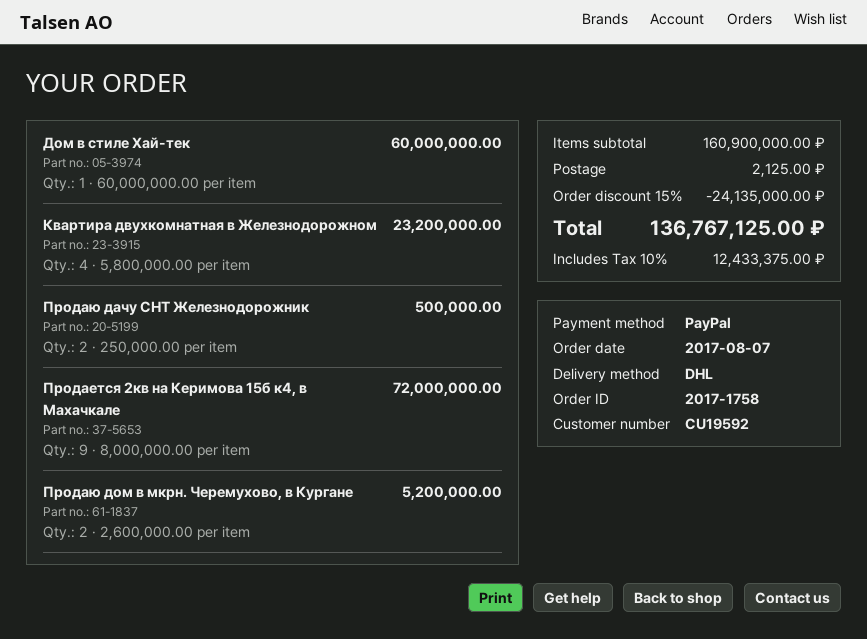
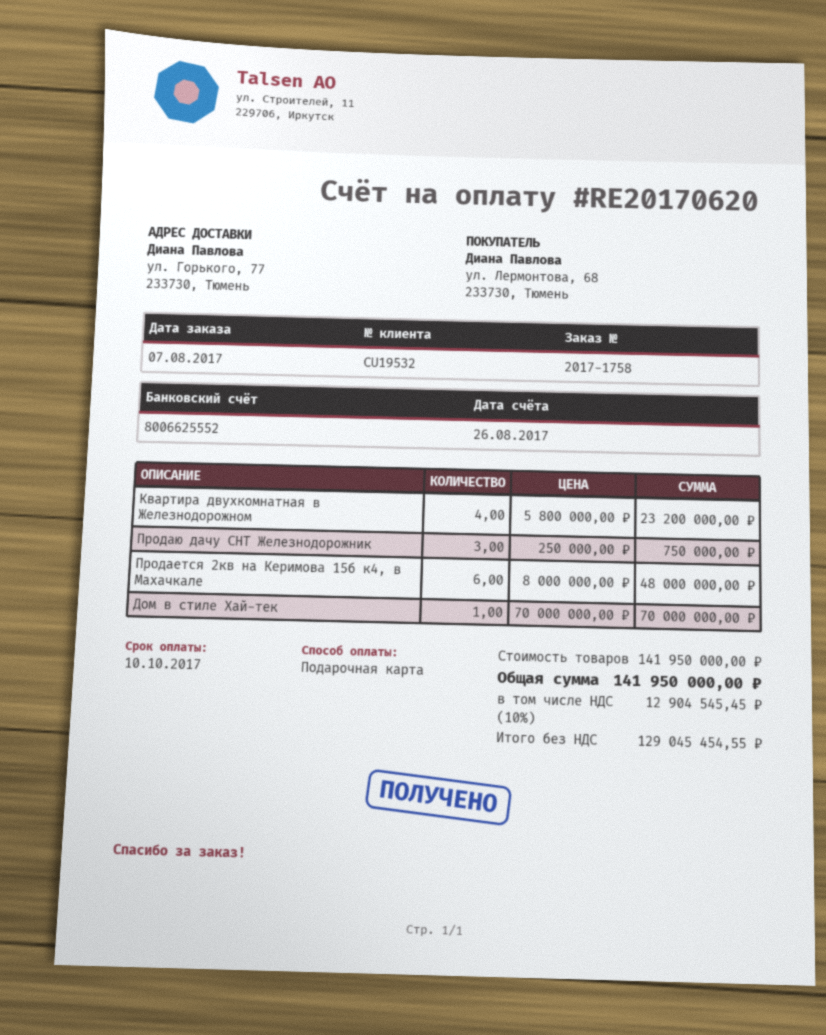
customer number: CU19592 -> CU19532
payment method: PayPal -> gift card
Дом в стиле Хай-тек: 1 x 60000000.00 = 60000000.00 -> 1 x 70000000.00 = 70000000.00
Продаю дачу СНТ Железнодорожник: 2 x 250000.00 = 500000.00 -> 3 x 250000.00 = 750000.00
Продается 2кв на Керимова 15б к4, в Махачкале: 9 x 8000000.00 = 72000000.00 -> 6 x 8000000.00 = 48000000.00
Продаю дом в мкрн. Черемухово, в Кургане: 2 x 2600000.00 = 5200000.00 -> none
subtotal: 160900000.00 -> 141950000.00
discount: 15% = 24135000.00 -> none
shipping: 2125.00 -> none
tax: 10% = 12433375.00 -> 10% = 12904545.45
total: 136767125.00 -> 141950000.00

